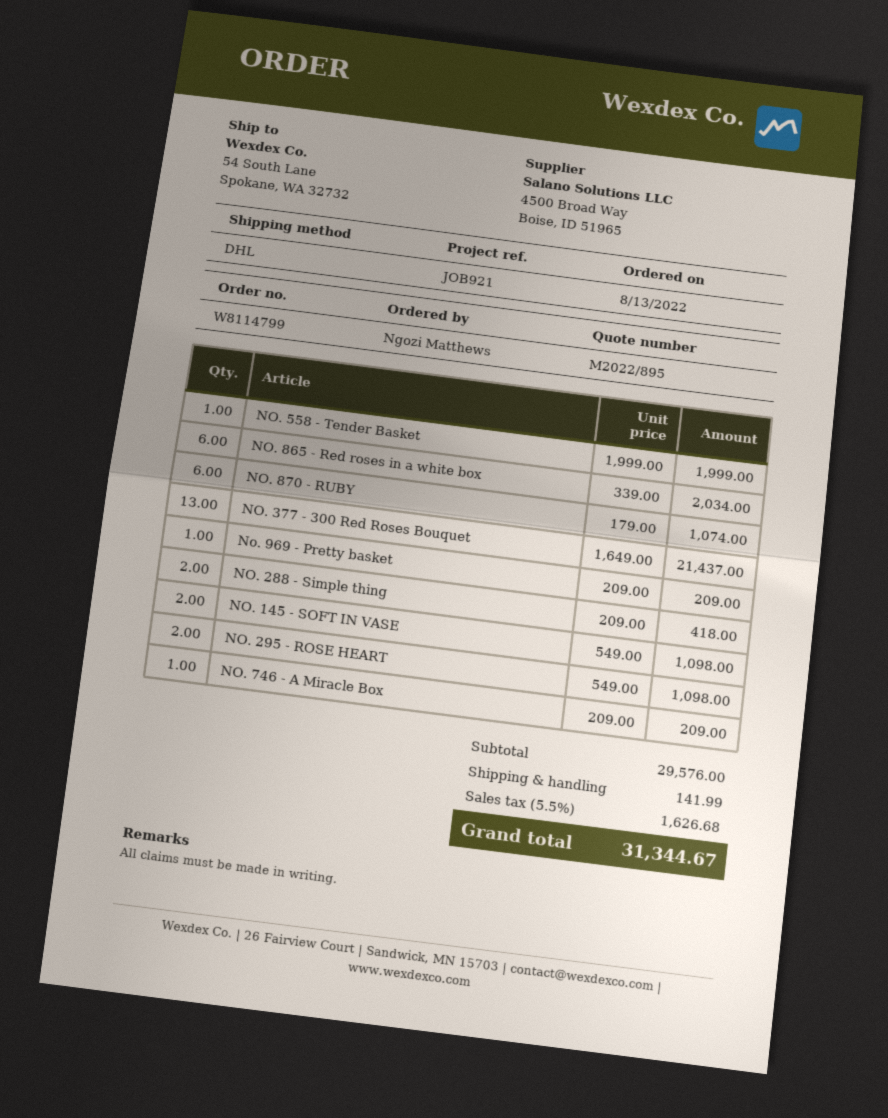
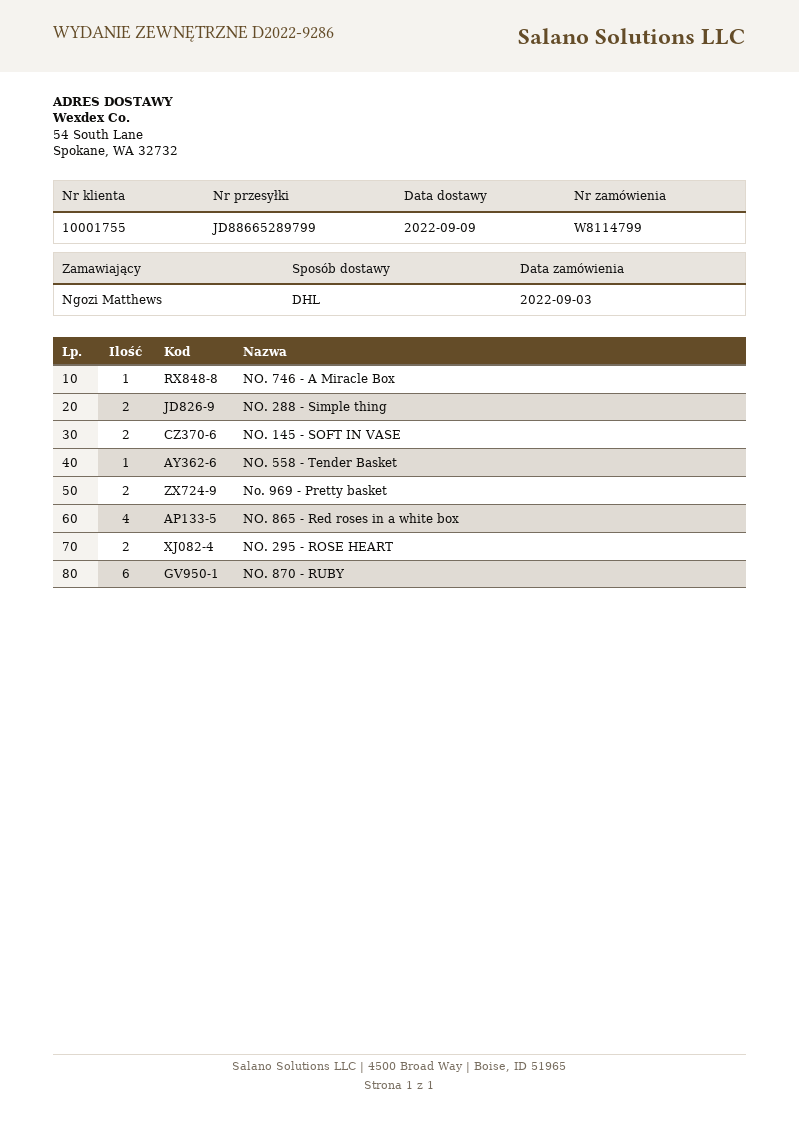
order date: 2022-08-13 -> 2022-09-03
NO. 865 - Red roses in a white box: 6 -> 4
NO. 377 - 300 Red Roses Bouquet: 13 -> none
No. 969 - Pretty basket: 1 -> 2

